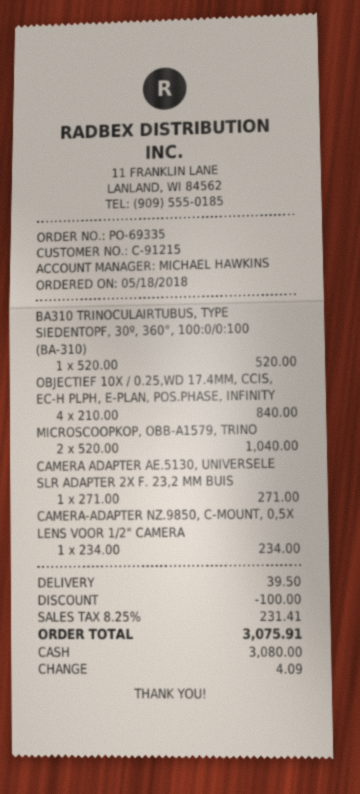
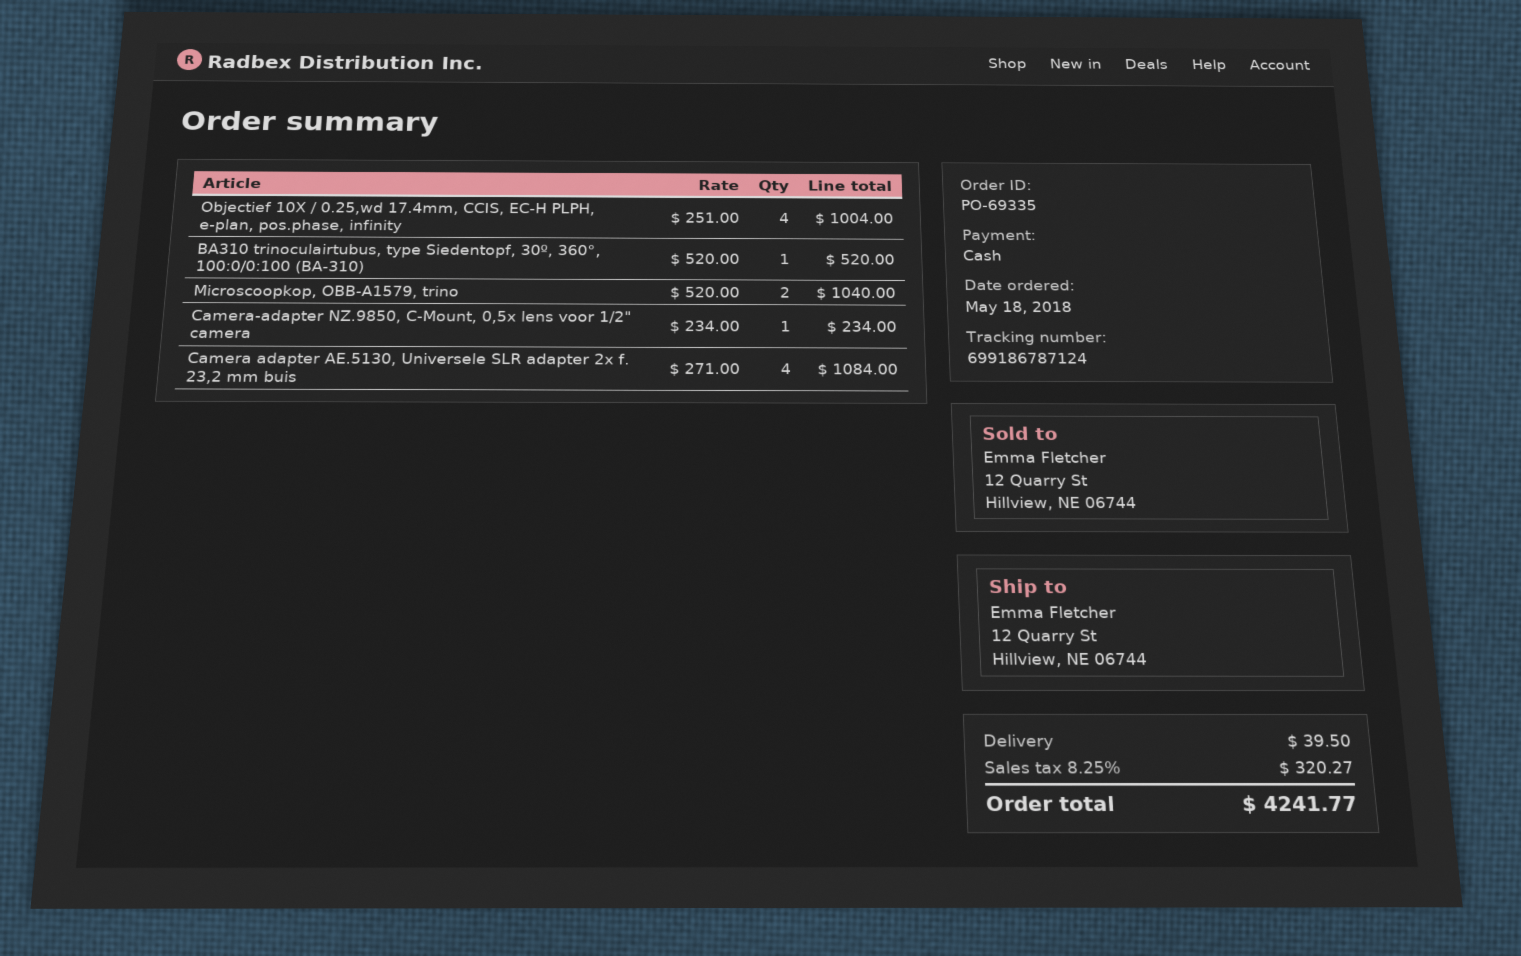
OBJECTIEF 10X / 0.25,WD 17.4MM, CCIS, EC-H PLPH, E-PLAN, POS.PHASE, INFINITY: 4 x 210.00 = 840.00 -> 4 x 251.00 = 1004.00
CAMERA ADAPTER AE.5130, UNIVERSELE SLR ADAPTER 2X F. 23,2 MM BUIS: 1 x 271.00 = 271.00 -> 4 x 271.00 = 1084.00
discount: 100.00 -> none
tax: 8.25% = 231.41 -> 8.25% = 320.27
total: 3075.91 -> 4241.77

